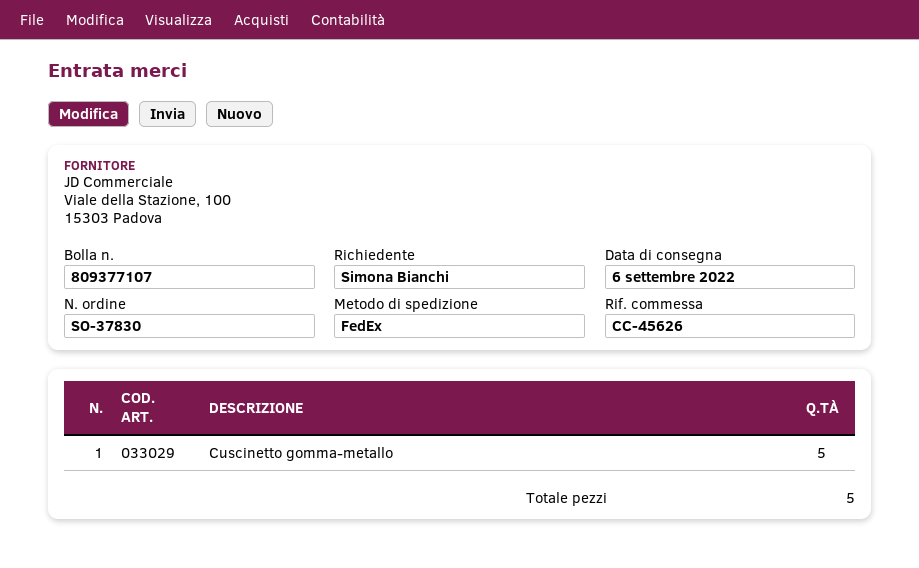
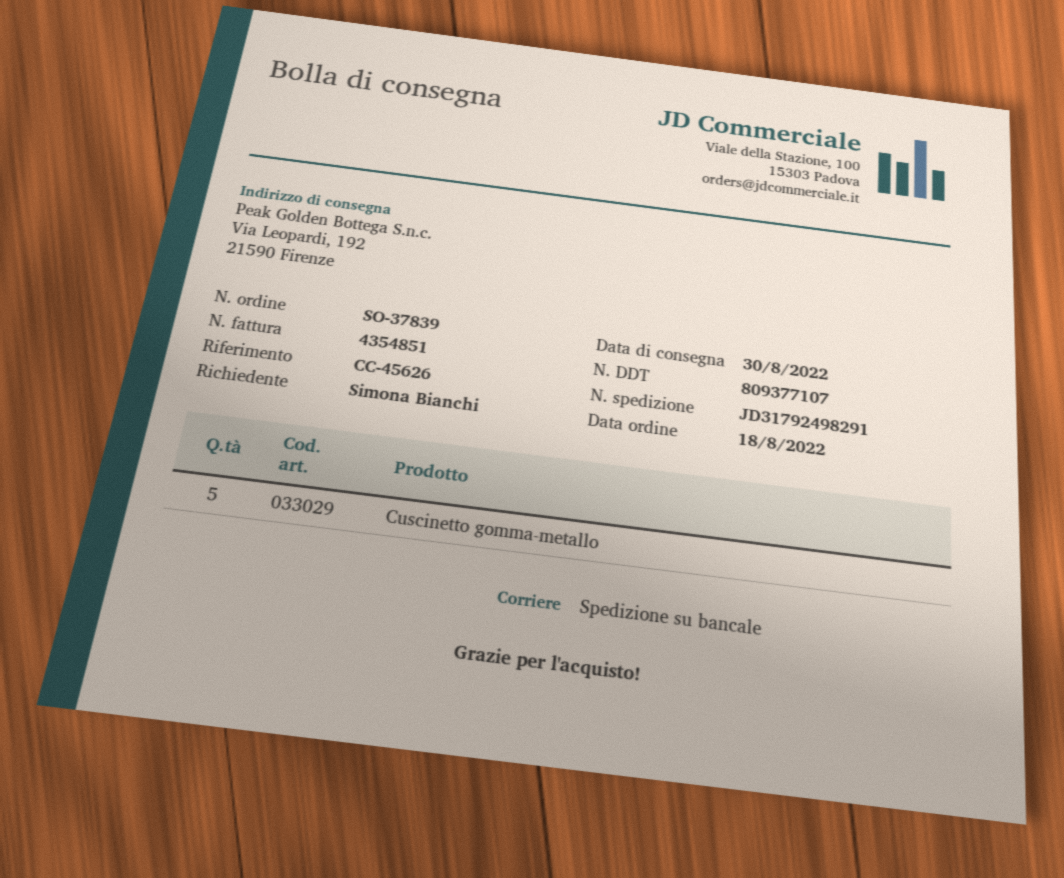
order number: SO-37830 -> SO-37839
delivery date: 2022-09-06 -> 2022-08-30
shipping method: FedEx -> pallet freight

